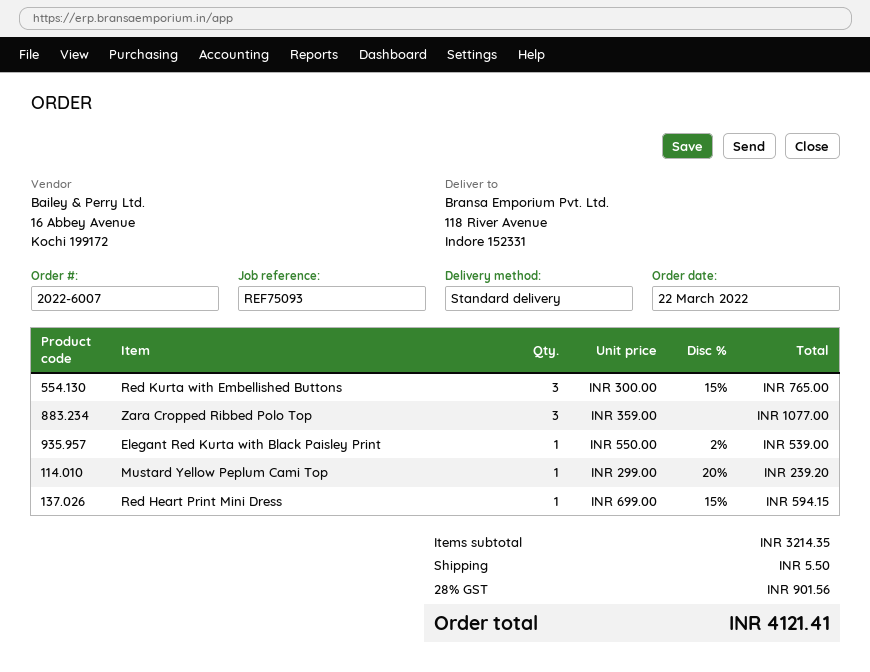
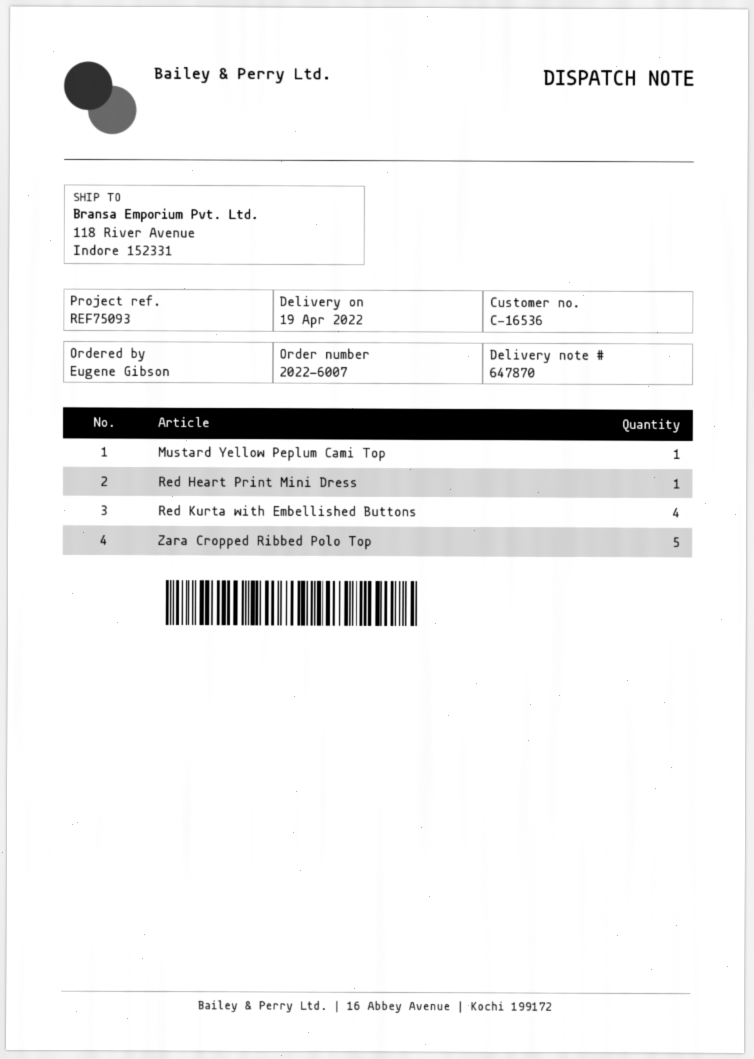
Red Kurta with Embellished Buttons: 3 -> 4
Zara Cropped Ribbed Polo Top: 3 -> 5
Elegant Red Kurta with Black Paisley Print: 1 -> none

